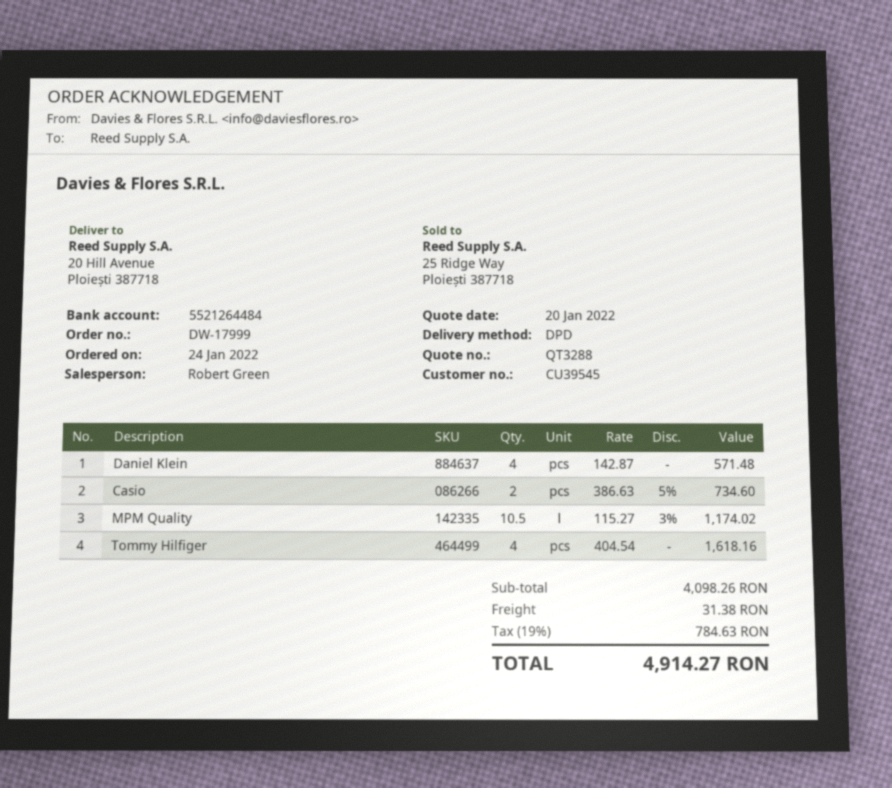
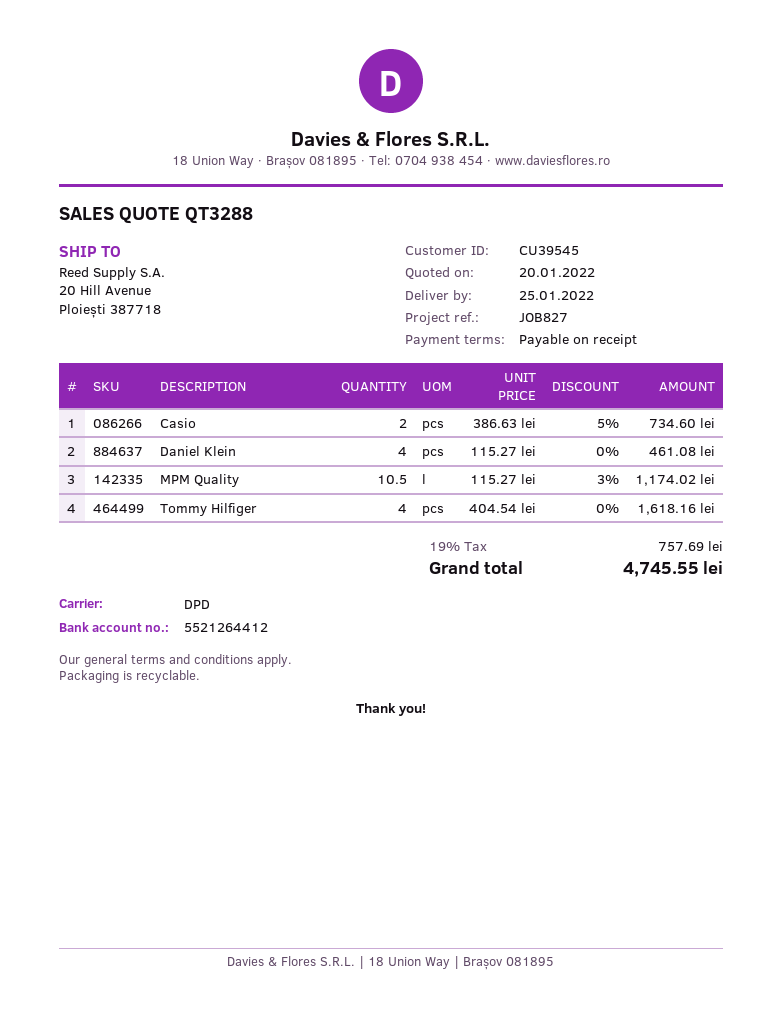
bank account: 5521264484 -> 5521264412
Daniel Klein: 4 x 142.87 = 571.48 -> 4 x 115.27 = 461.08
shipping: 31.38 -> none
tax: 19% = 784.63 -> 19% = 757.69
total: 4914.27 -> 4745.55

